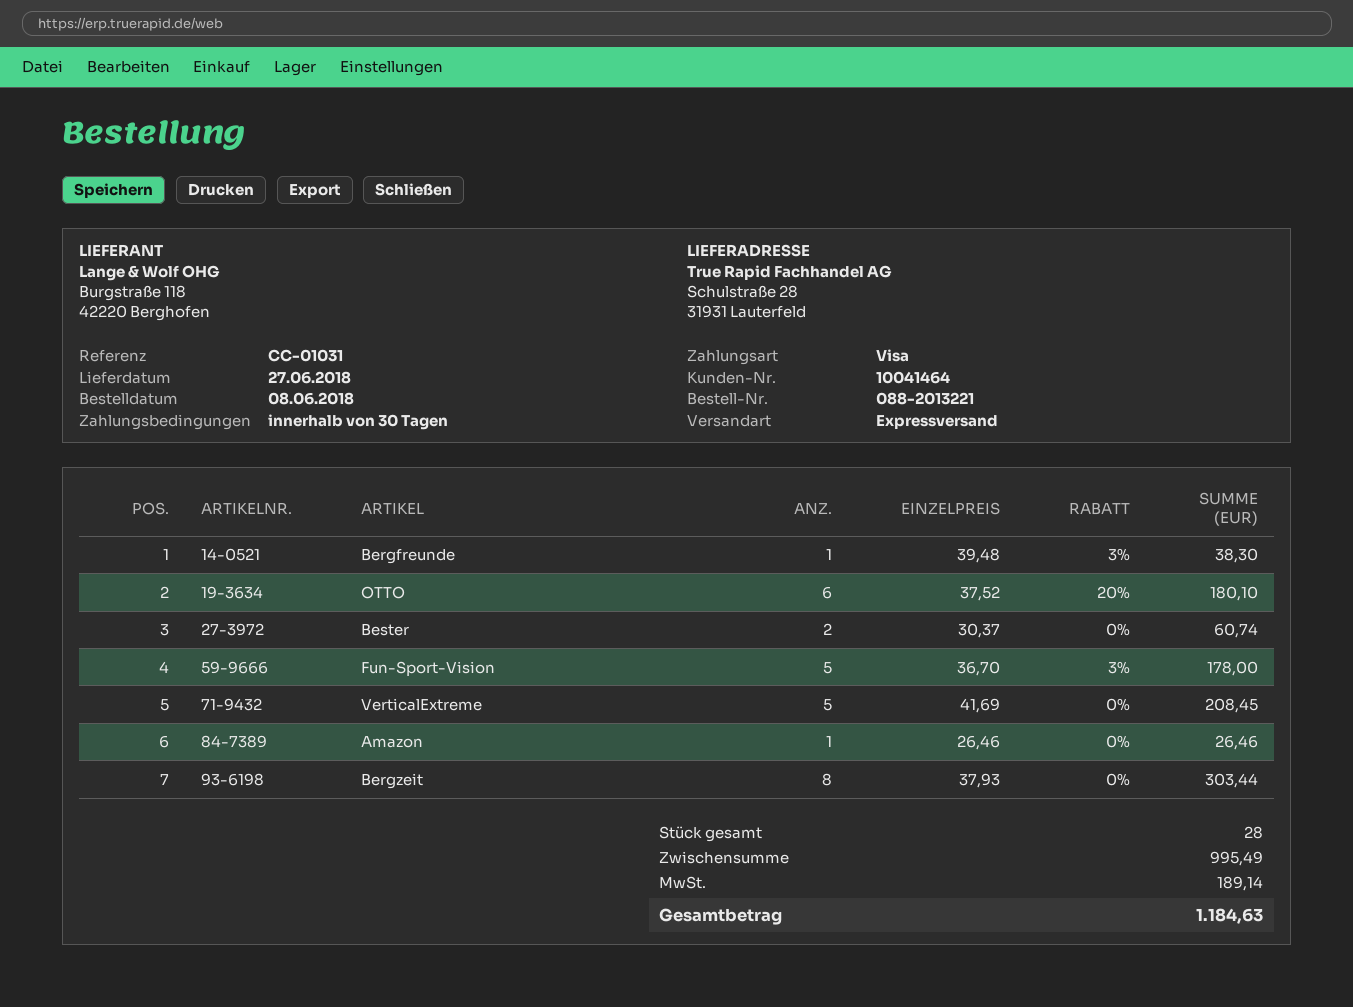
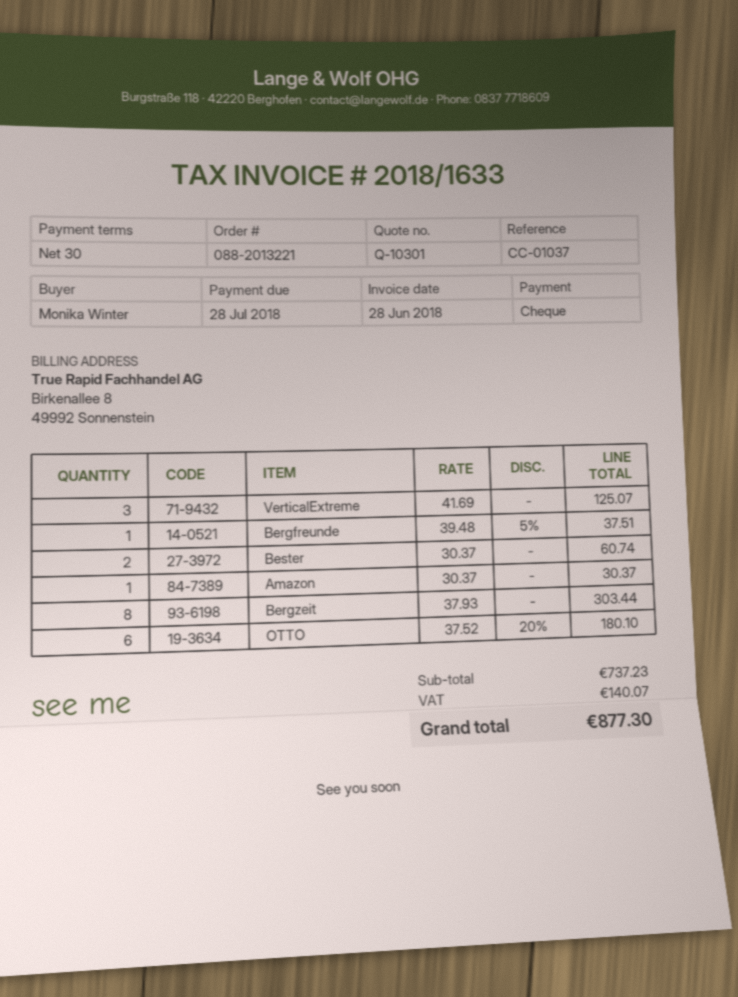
reference: CC-01031 -> CC-01037
payment method: Visa -> cheque
Bergfreunde: 1 x 39.48 - 3% = 38.30 -> 1 x 39.48 - 5% = 37.51
Fun-Sport-Vision: 5 x 36.70 - 3% = 178.00 -> none
VerticalExtreme: 5 x 41.69 = 208.45 -> 3 x 41.69 = 125.07
Amazon: 1 x 26.46 = 26.46 -> 1 x 30.37 = 30.37
subtotal: 995.49 -> 737.23
tax: 189.14 -> 140.07
total: 1184.63 -> 877.30

